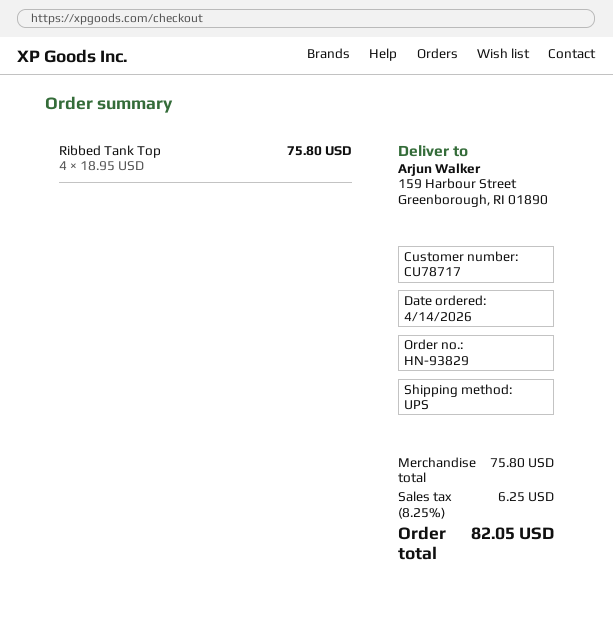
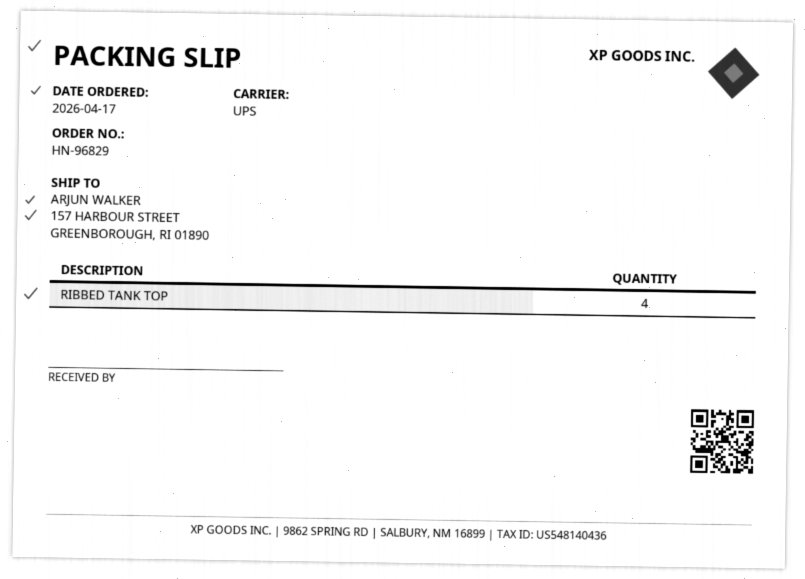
order number: HN-93829 -> HN-96829
order date: 2026-04-14 -> 2026-04-17
ship to: 159 Harbour Street, Greenborough, RI 01890 -> 157 HARBOUR STREET, GREENBOROUGH, RI 01890

